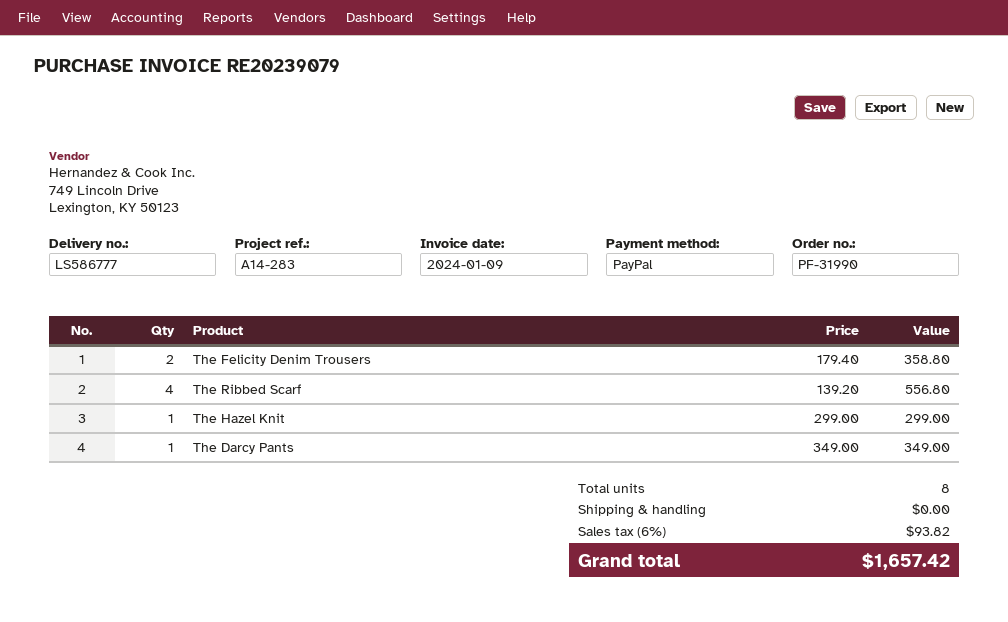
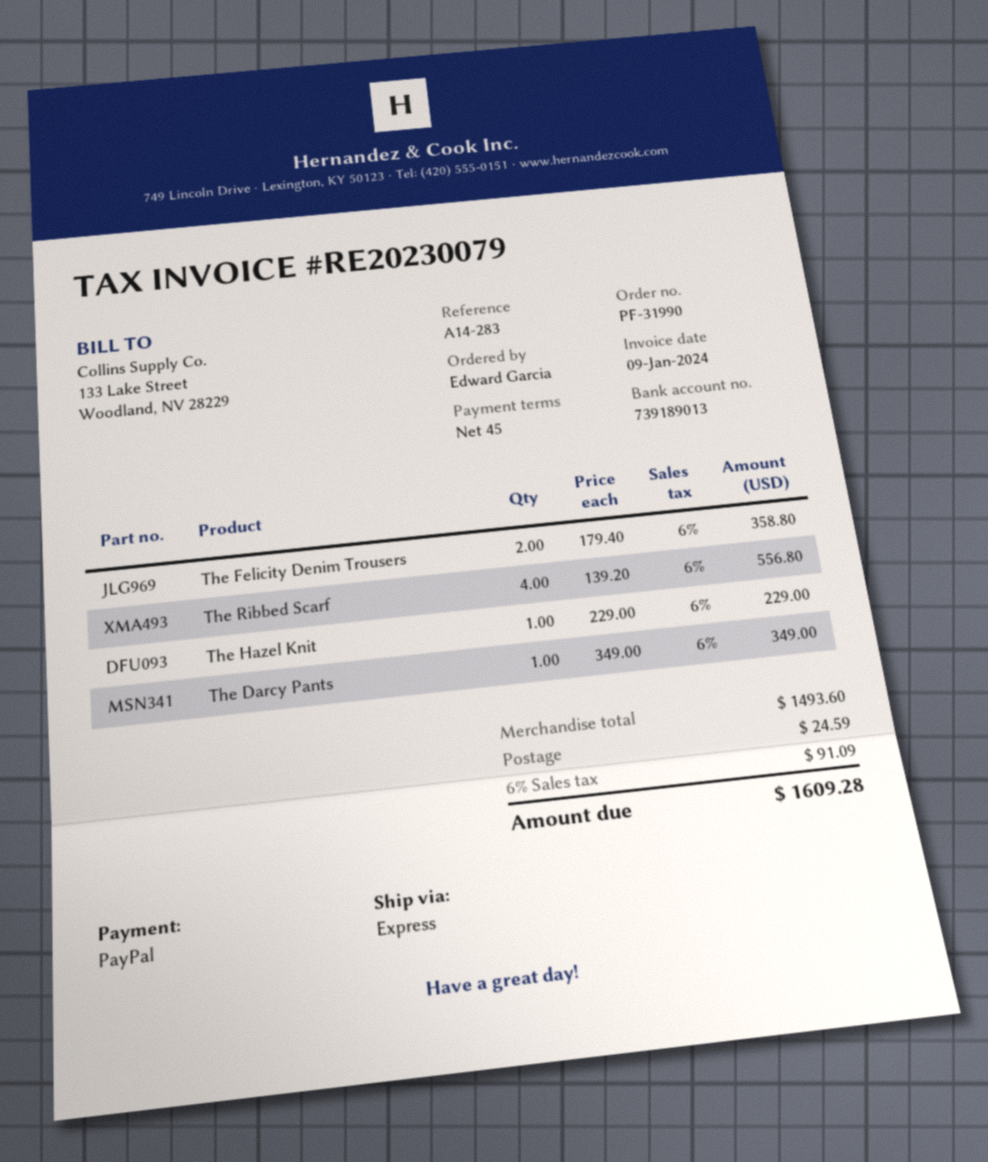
invoice number: RE20239079 -> RE20230079
The Hazel Knit: 1 x 299.00 = 299.00 -> 1 x 229.00 = 229.00
shipping: 0.00 -> 24.59
tax: 6% = 93.82 -> 6% = 91.09
total: 1657.42 -> 1609.28

